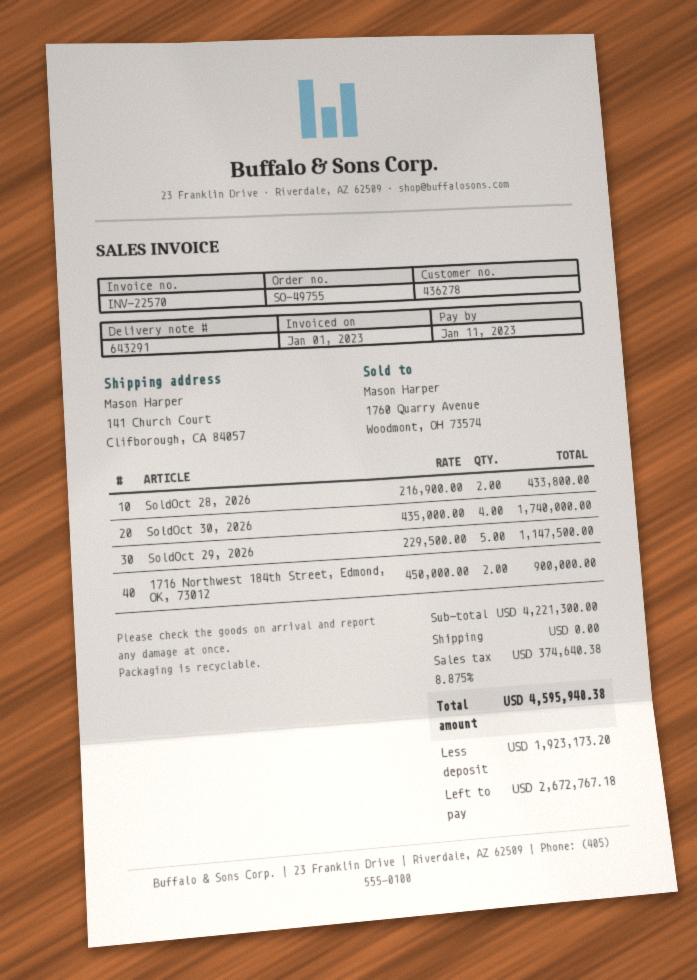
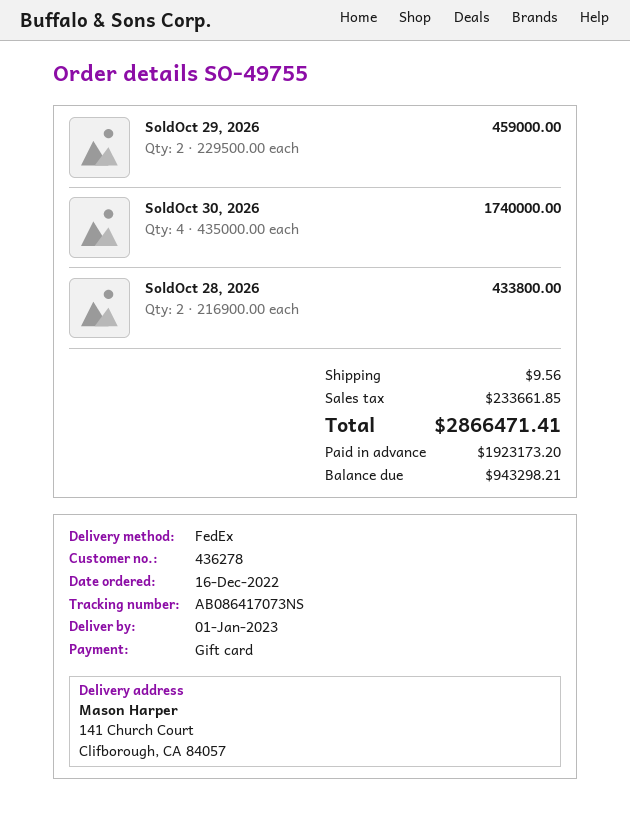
SoldOct 29, 2026: 5 x 229500.00 = 1147500.00 -> 2 x 229500.00 = 459000.00
1716 Northwest 184th Street, Edmond, OK, 73012: 2 x 450000.00 = 900000.00 -> none
shipping: 0.00 -> 9.56
tax: 374640.38 -> 233661.85
total: 4595940.38 -> 2866471.41
balance: 2672767.18 -> 943298.21

